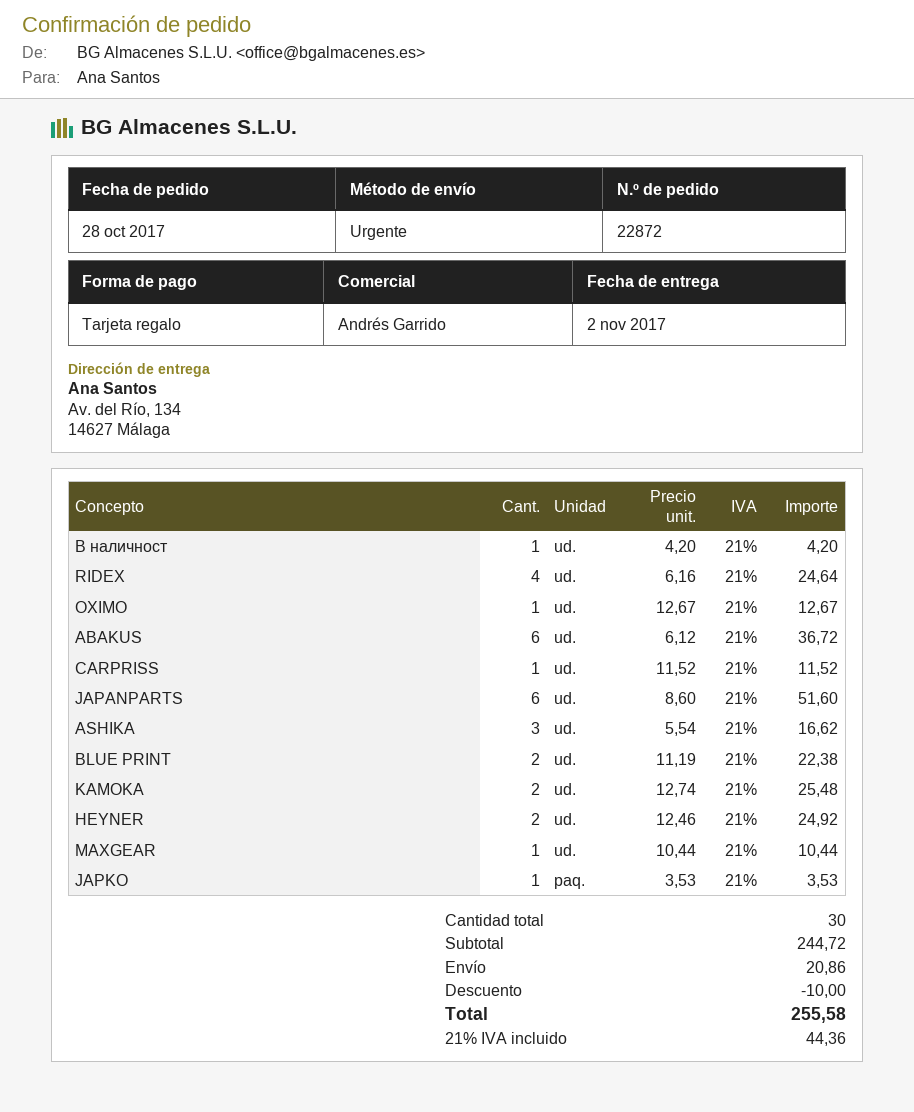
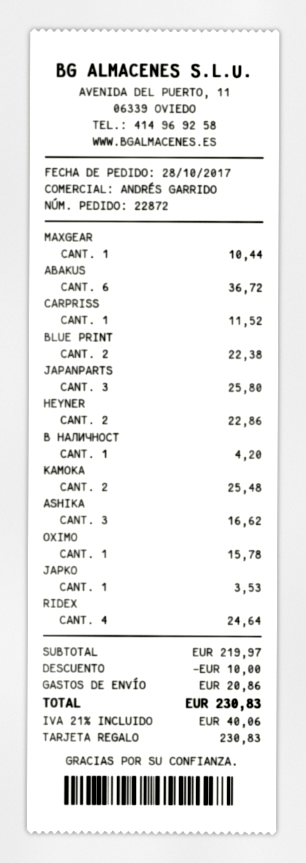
OXIMO: 1 for 12.67 -> 1 for 15.78
JAPANPARTS: 6 for 51.60 -> 3 for 25.80
HEYNER: 2 for 24.92 -> 2 for 22.86
subtotal: 244.72 -> 219.97
tax: 21% = 44.36 -> 21% = 40.06
total: 255.58 -> 230.83

